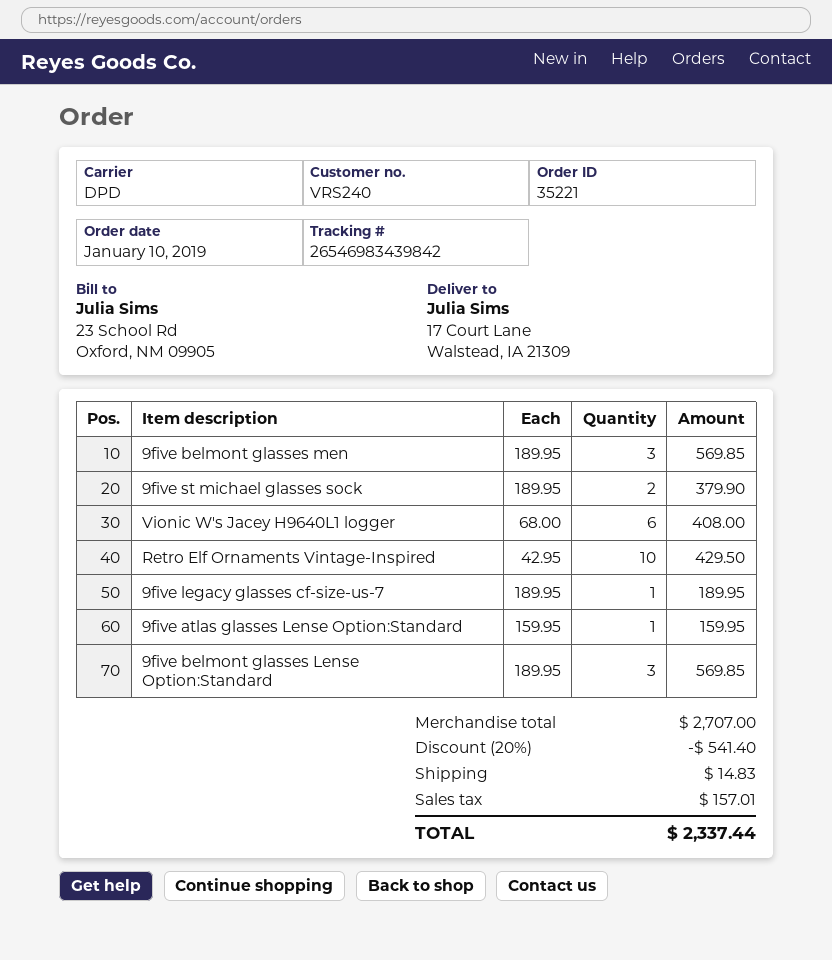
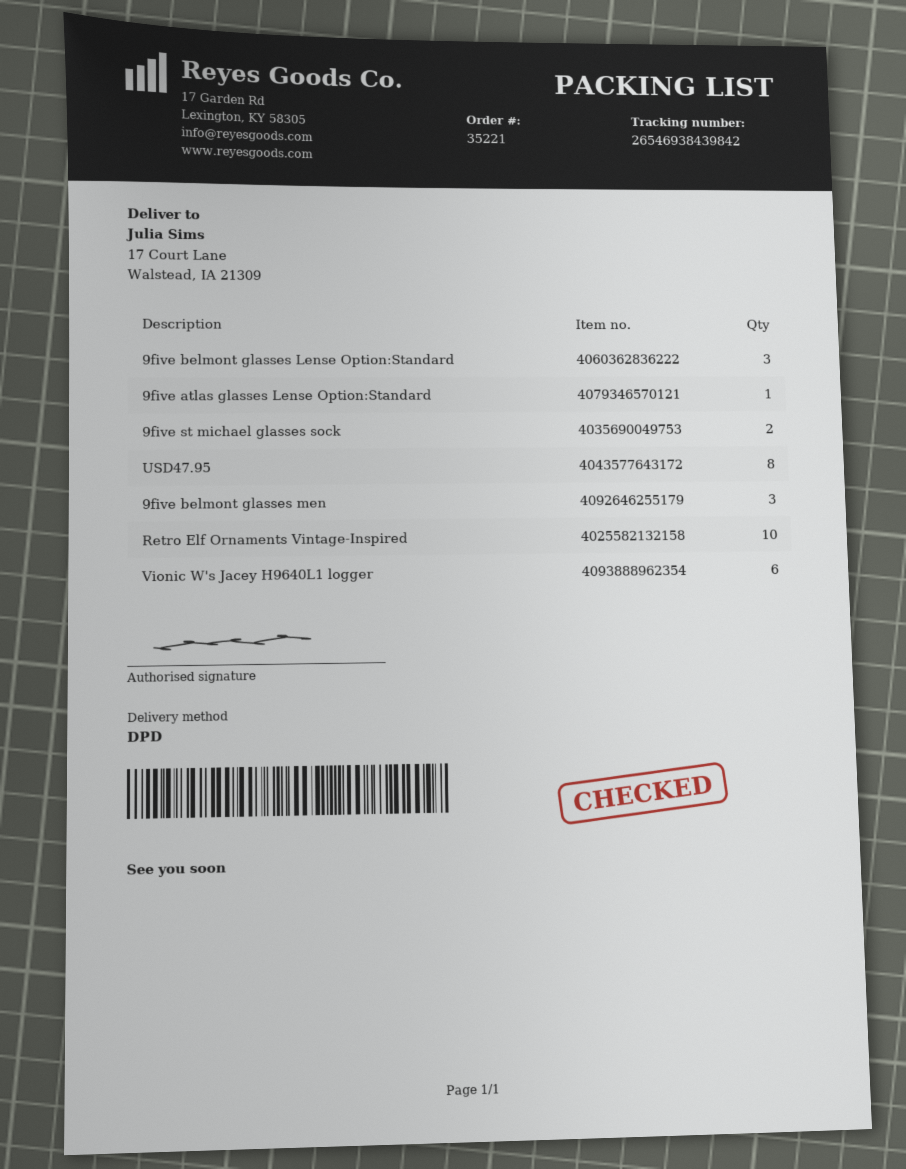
tracking number: 26546983439842 -> 26546938439842
9five legacy glasses cf-size-us-7: 1 -> none
USD47.95: none -> 8

